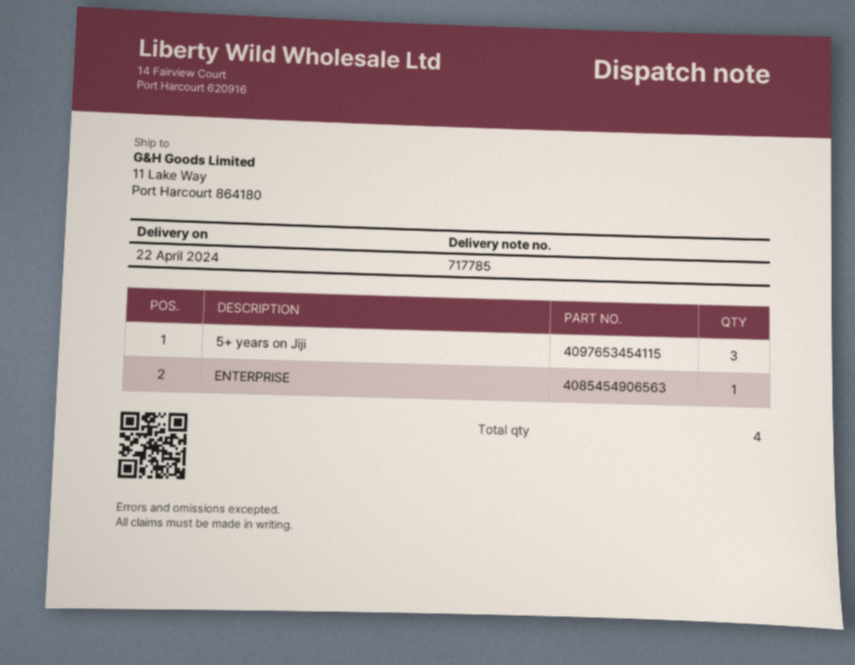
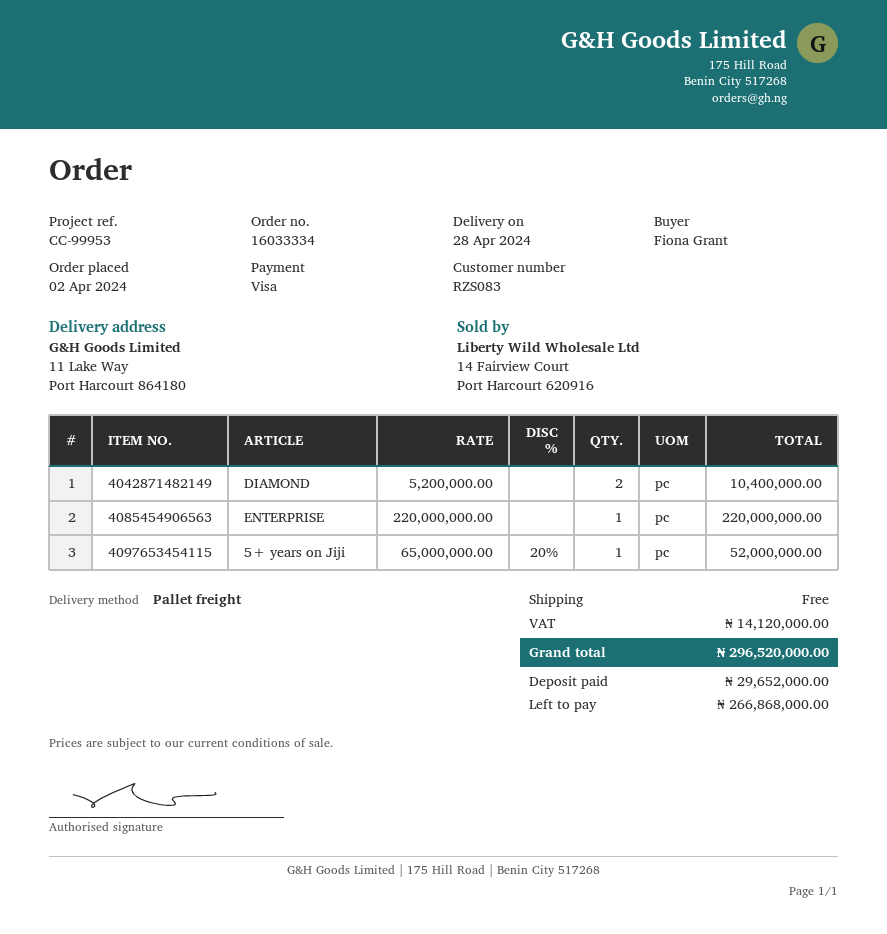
delivery date: 2024-04-22 -> 2024-04-28
5+ years on Jiji: 3 -> 1
DIAMOND: none -> 2

